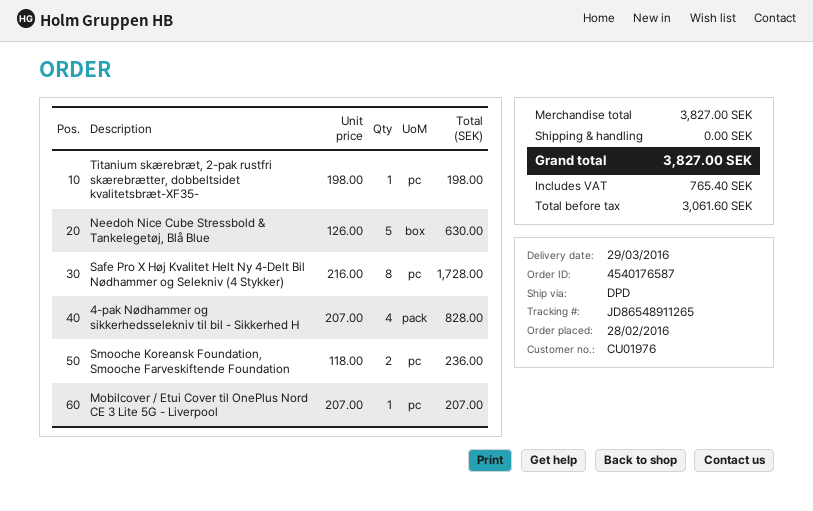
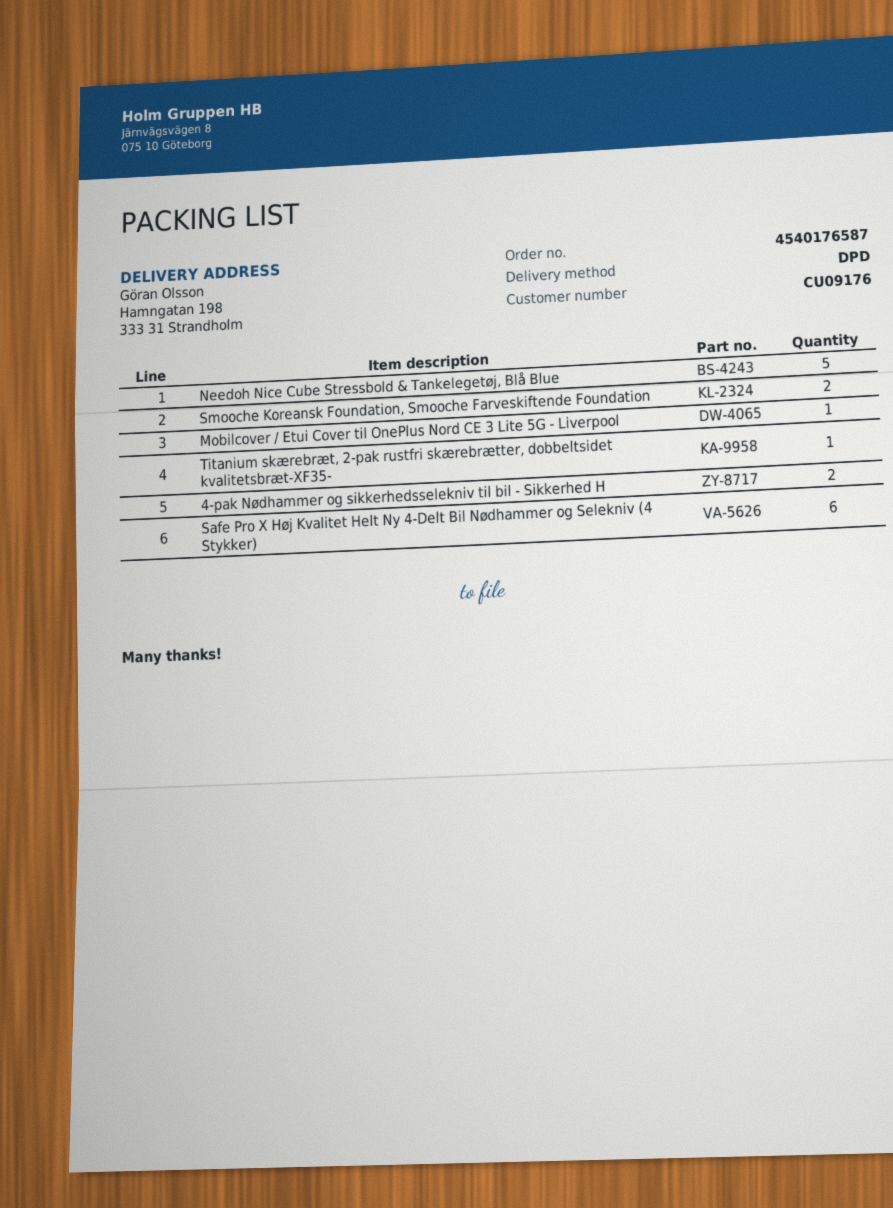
customer number: CU01976 -> CU09176
Safe Pro X Høj Kvalitet Helt Ny 4-Delt Bil Nødhammer og Selekniv (4 Stykker): 8 -> 6
4-pak Nødhammer og sikkerhedsselekniv til bil - Sikkerhed H: 4 -> 2

